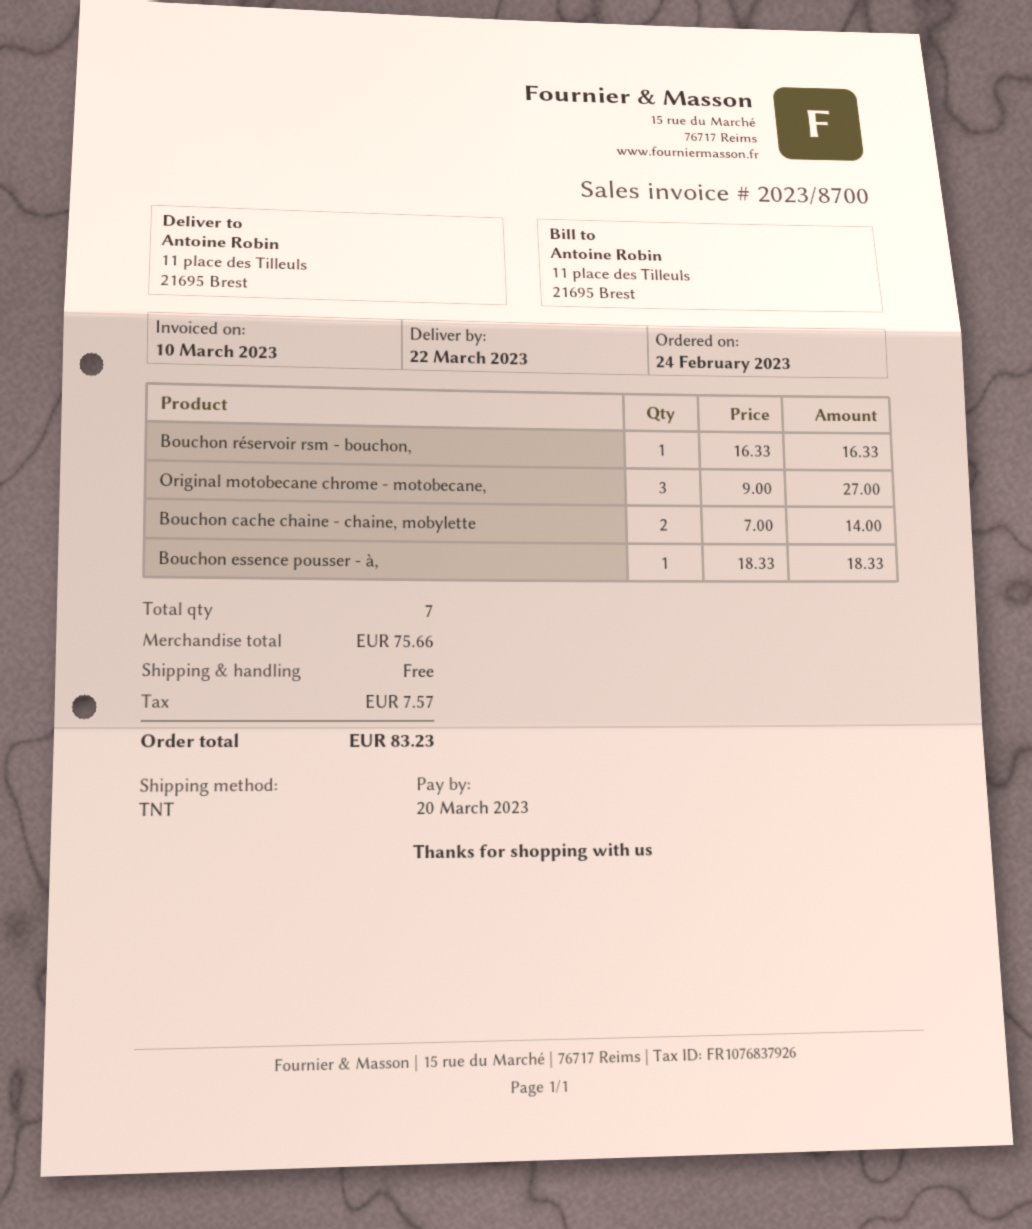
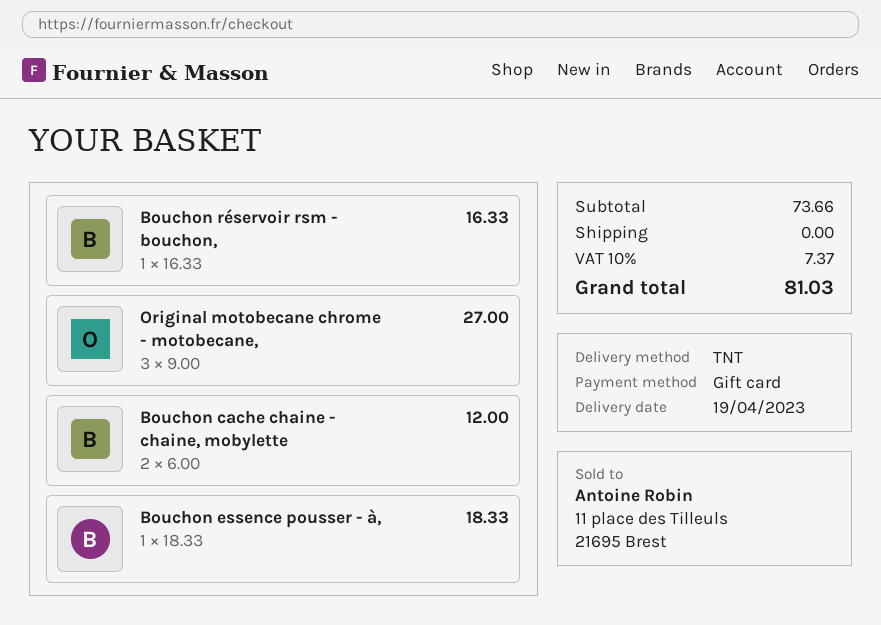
delivery date: 2023-03-22 -> 2023-04-19
Bouchon cache chaine - chaine, mobylette: 2 x 7.00 = 14.00 -> 2 x 6.00 = 12.00
subtotal: 75.66 -> 73.66
tax: 7.57 -> 7.37
total: 83.23 -> 81.03

